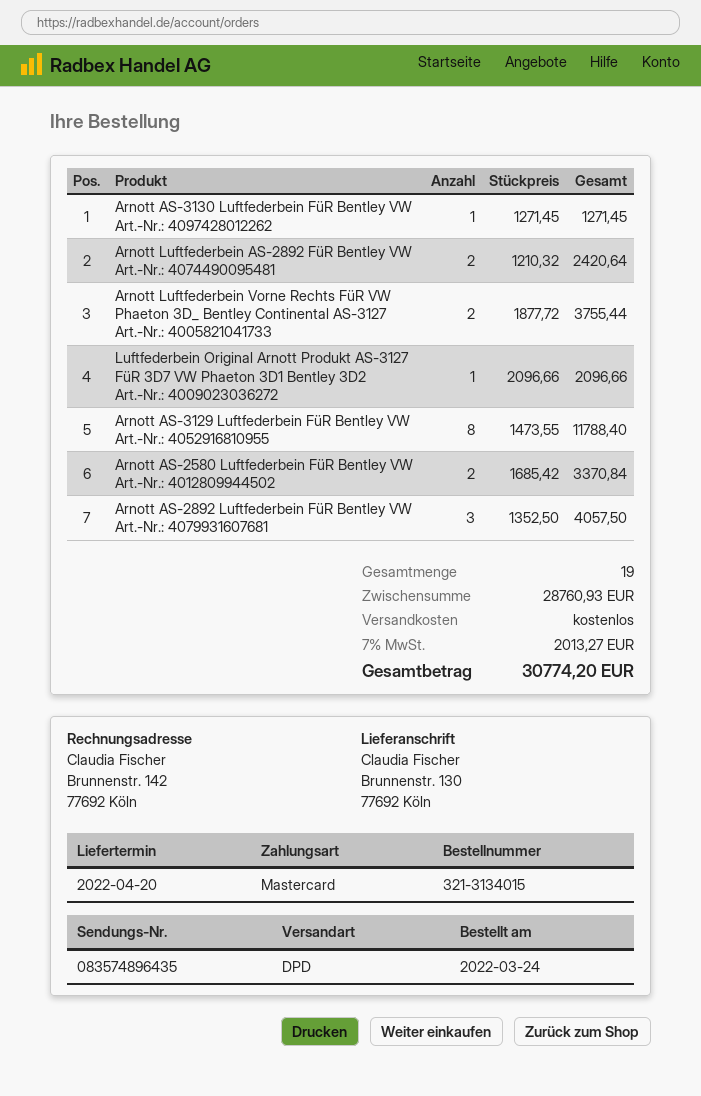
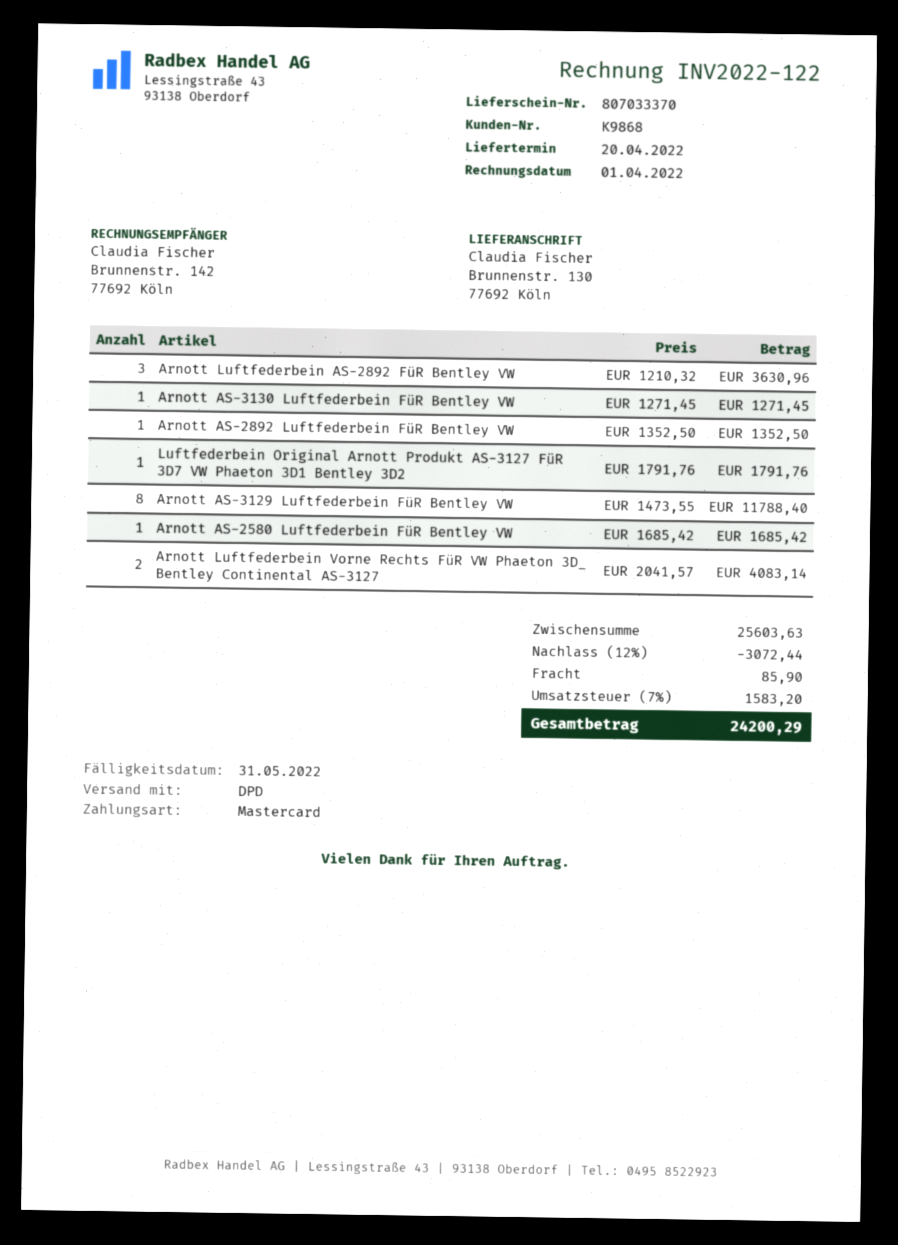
Arnott Luftfederbein AS-2892 FüR Bentley VW: 2 x 1210.32 = 2420.64 -> 3 x 1210.32 = 3630.96
Arnott Luftfederbein Vorne Rechts FüR VW Phaeton 3D_ Bentley Continental AS-3127: 2 x 1877.72 = 3755.44 -> 2 x 2041.57 = 4083.14
Luftfederbein Original Arnott Produkt AS-3127 FüR 3D7 VW Phaeton 3D1 Bentley 3D2: 1 x 2096.66 = 2096.66 -> 1 x 1791.76 = 1791.76
Arnott AS-2580 Luftfederbein FüR Bentley VW: 2 x 1685.42 = 3370.84 -> 1 x 1685.42 = 1685.42
Arnott AS-2892 Luftfederbein FüR Bentley VW: 3 x 1352.50 = 4057.50 -> 1 x 1352.50 = 1352.50
subtotal: 28760.93 -> 25603.63
discount: none -> 12% = 3072.44
shipping: 0.00 -> 85.90
tax: 7% = 2013.27 -> 7% = 1583.20
total: 30774.20 -> 24200.29

